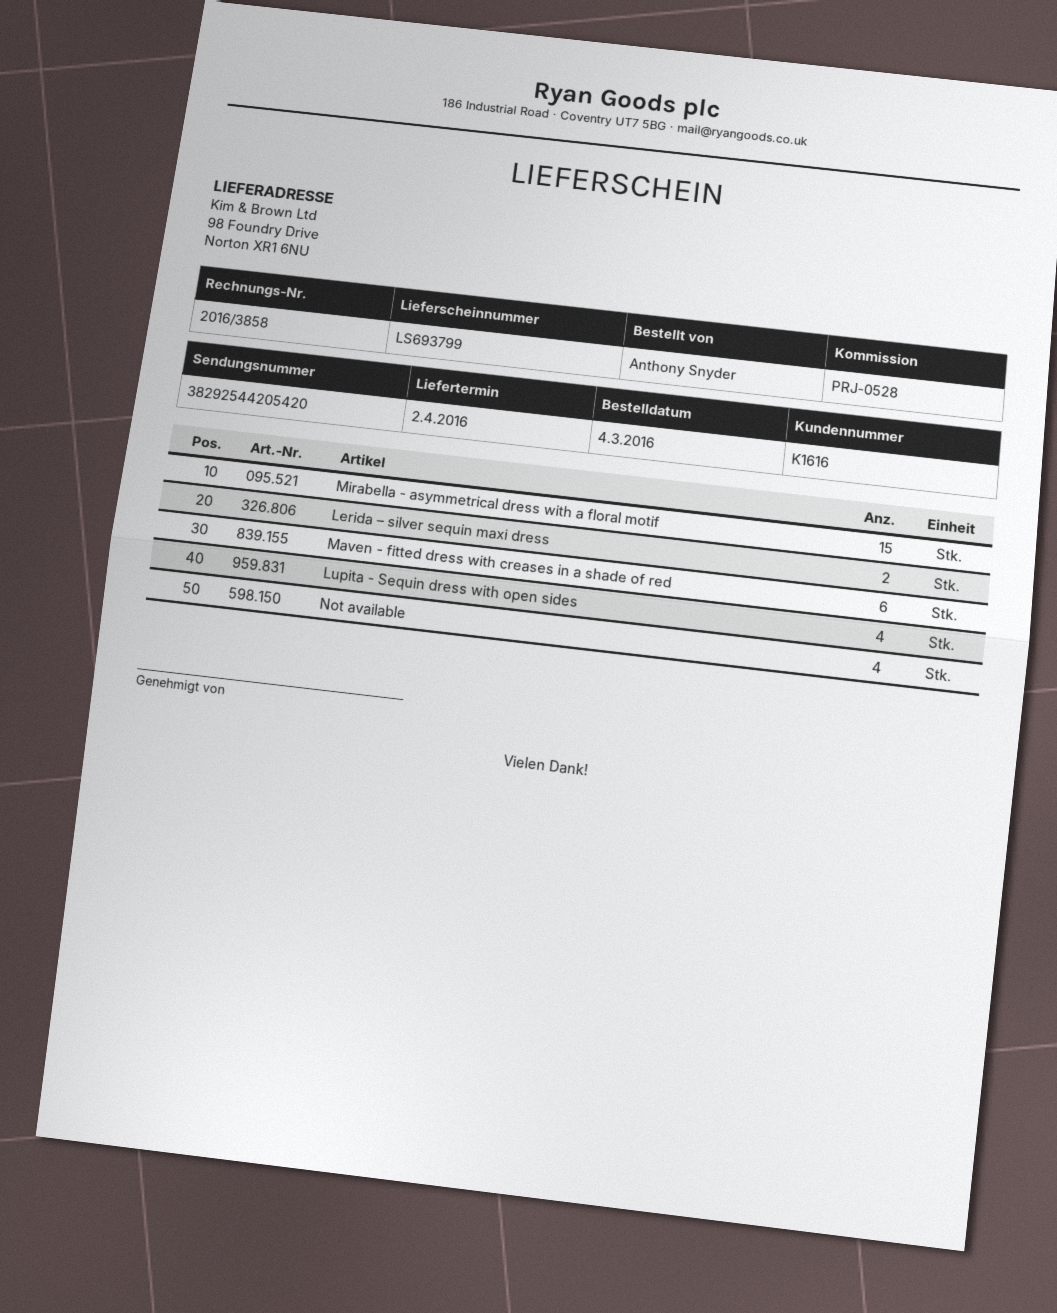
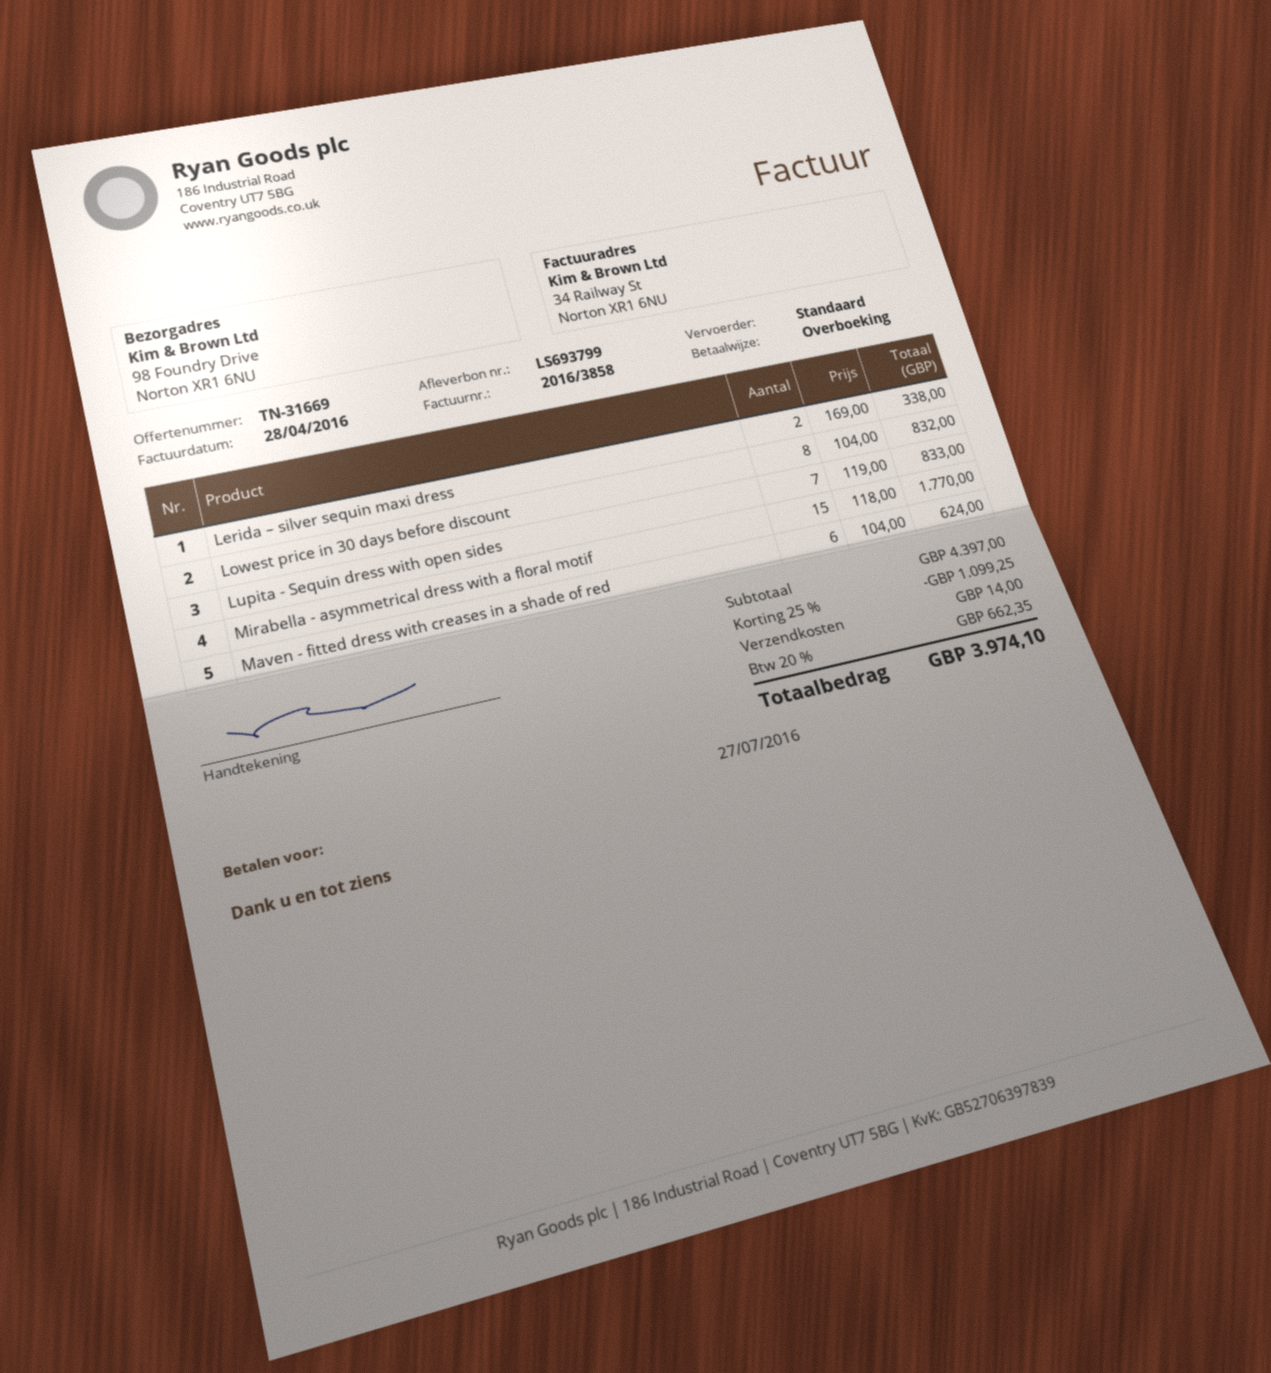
Lupita - Sequin dress with open sides: 4 -> 7
Not available: 4 -> none
Lowest price in 30 days before discount: none -> 8

